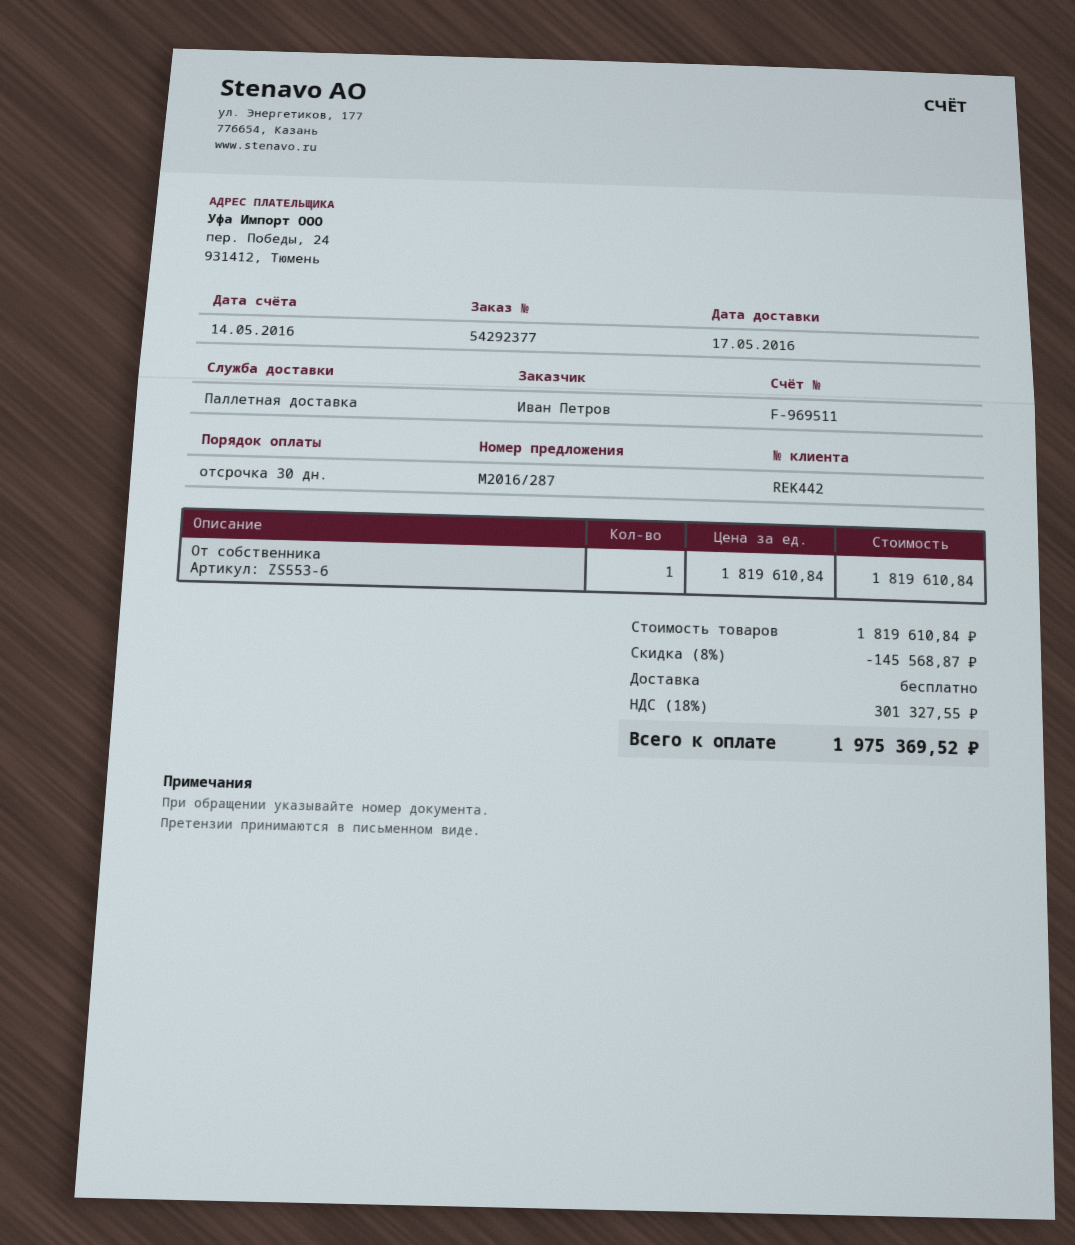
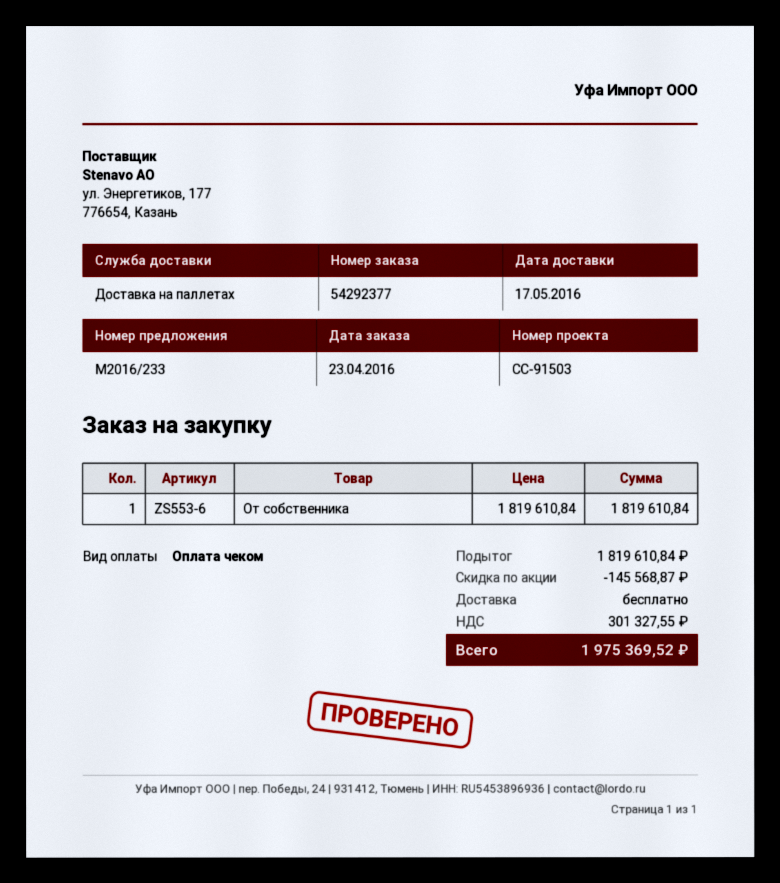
quote number: M2016/287 -> M2016/233

